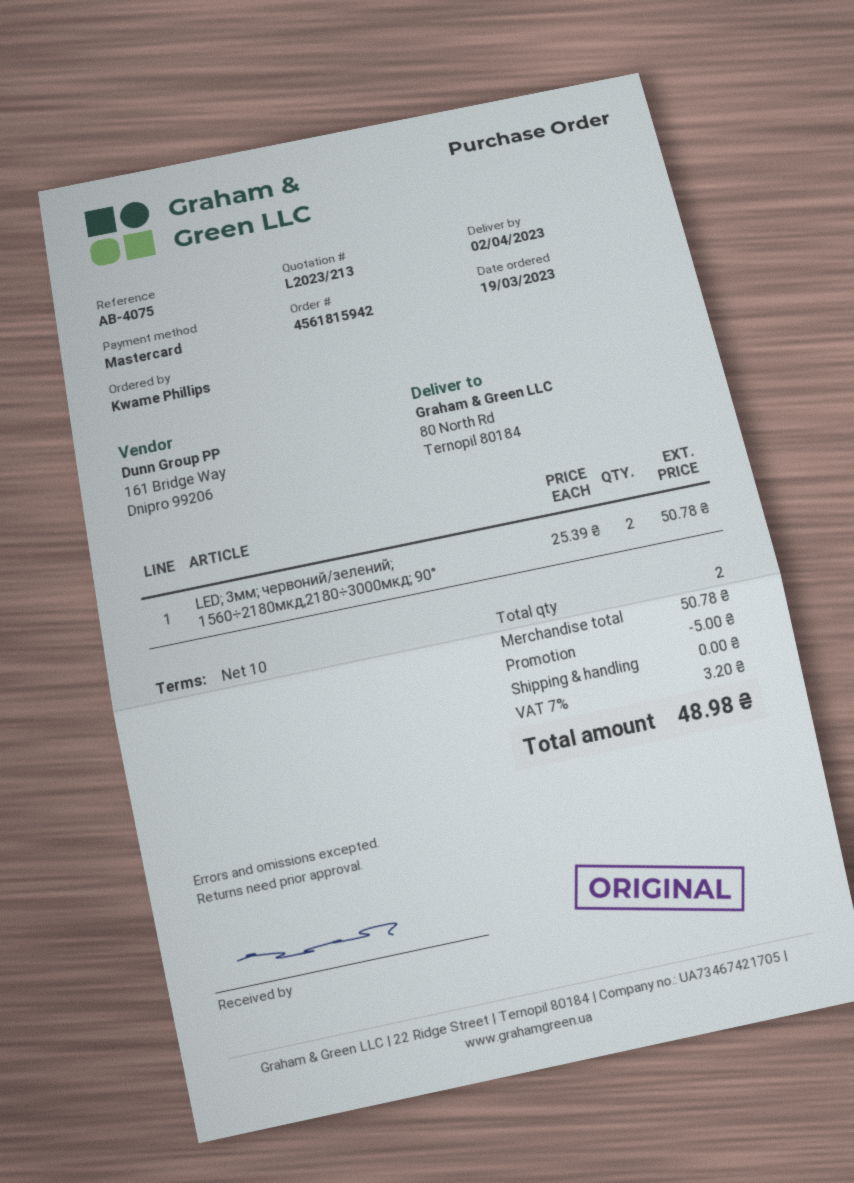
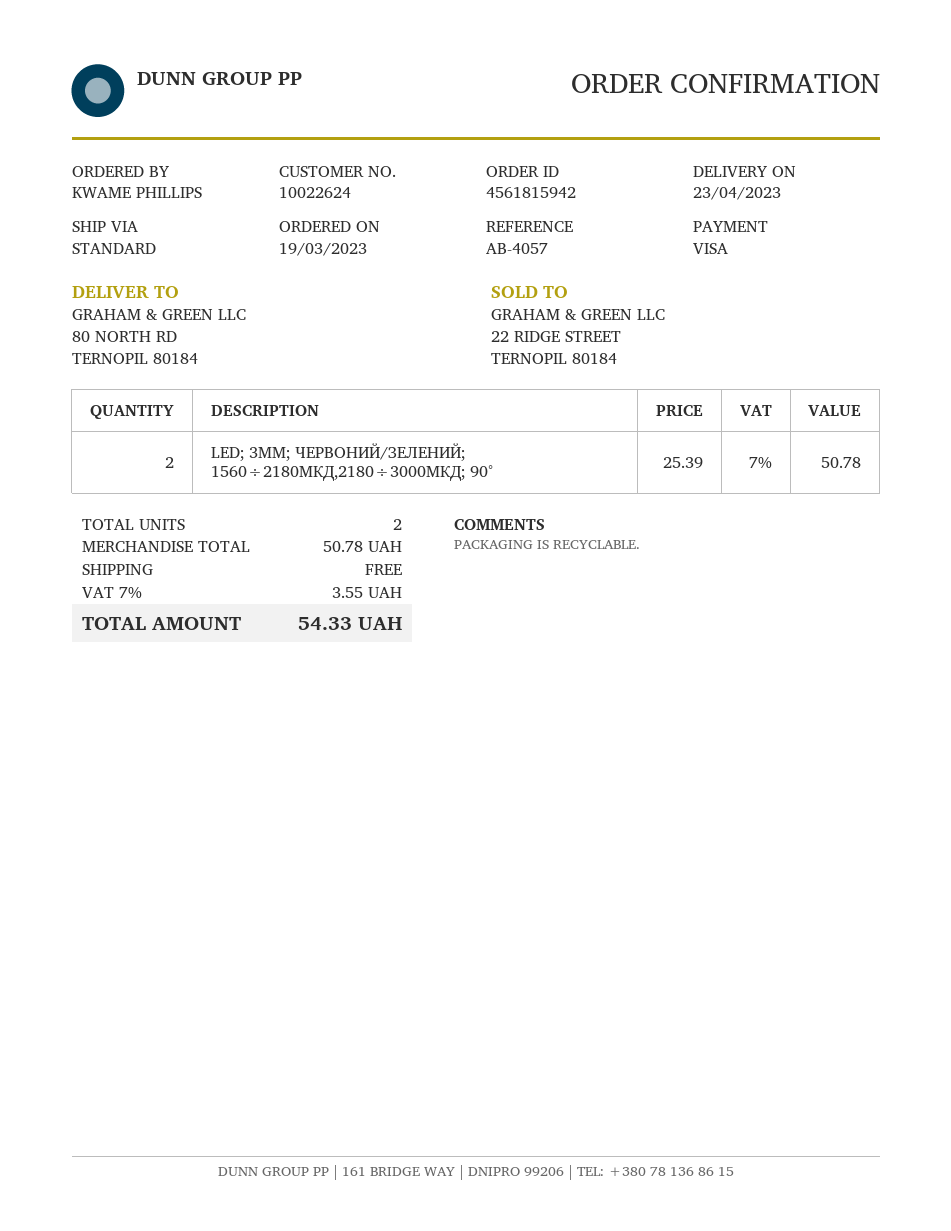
delivery date: 2023-04-02 -> 2023-04-23
reference: AB-4075 -> AB-4057
payment method: Mastercard -> Visa
discount: 5.00 -> none
tax: 7% = 3.20 -> 7% = 3.55
total: 48.98 -> 54.33

